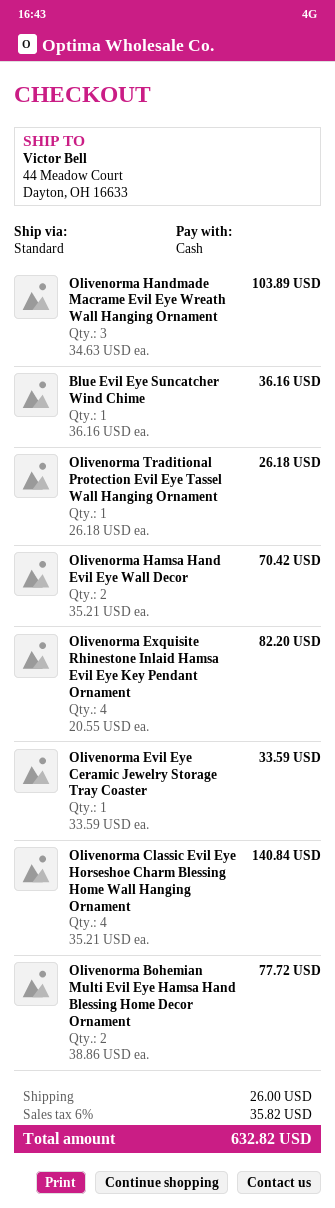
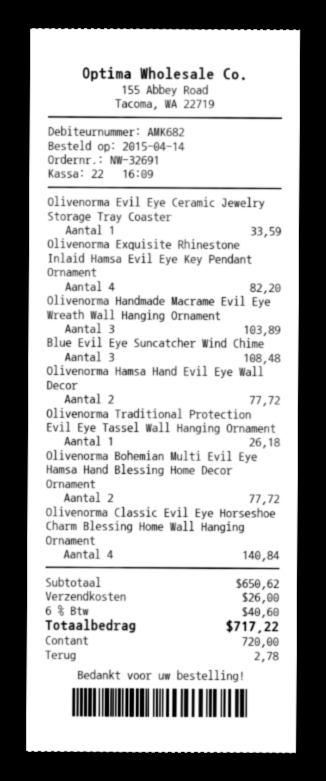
Blue Evil Eye Suncatcher Wind Chime: 1 for 36.16 -> 3 for 108.48
Olivenorma Hamsa Hand Evil Eye Wall Decor: 2 for 70.42 -> 2 for 77.72
tax: 6% = 35.82 -> 6% = 40.60
total: 632.82 -> 717.22

